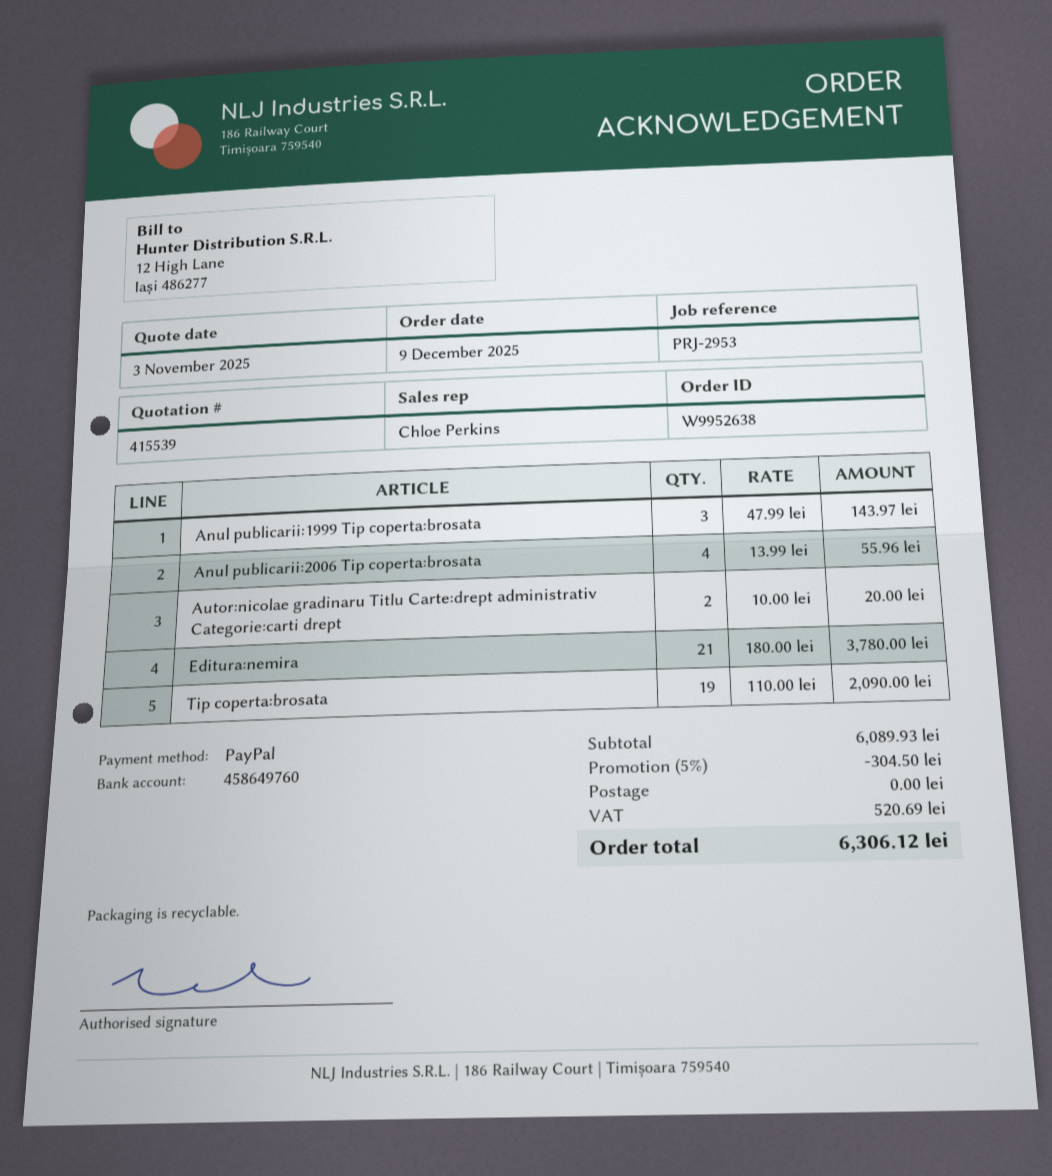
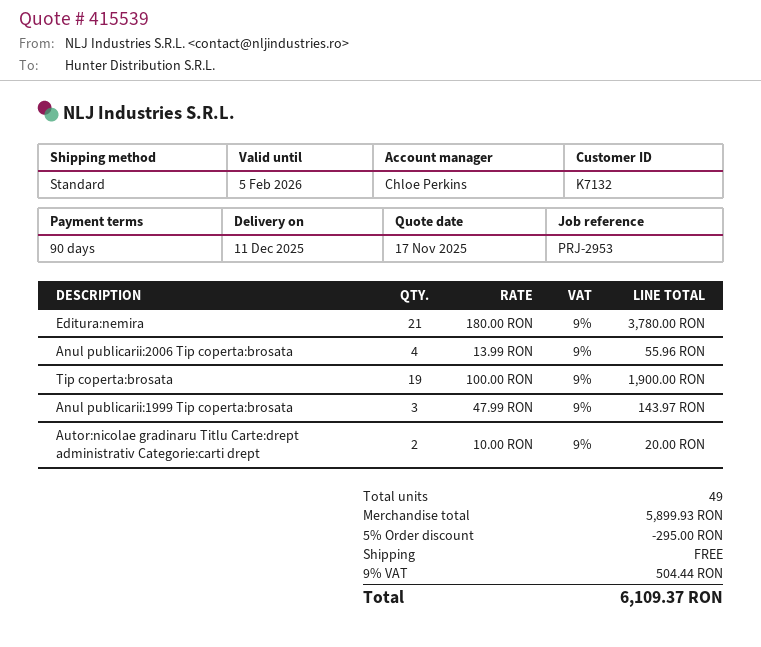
quote date: 2025-11-03 -> 2025-11-17
Tip coperta:brosata: 19 x 110.00 = 2090.00 -> 19 x 100.00 = 1900.00
subtotal: 6089.93 -> 5899.93
discount: 5% = 304.50 -> 5% = 295.00
tax: 520.69 -> 504.44
total: 6306.12 -> 6109.37

